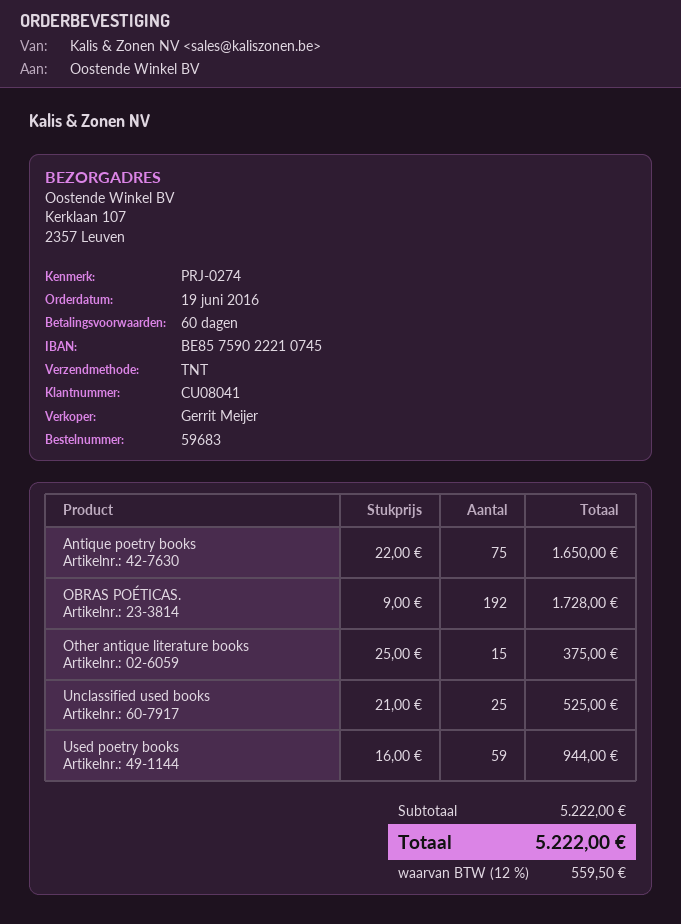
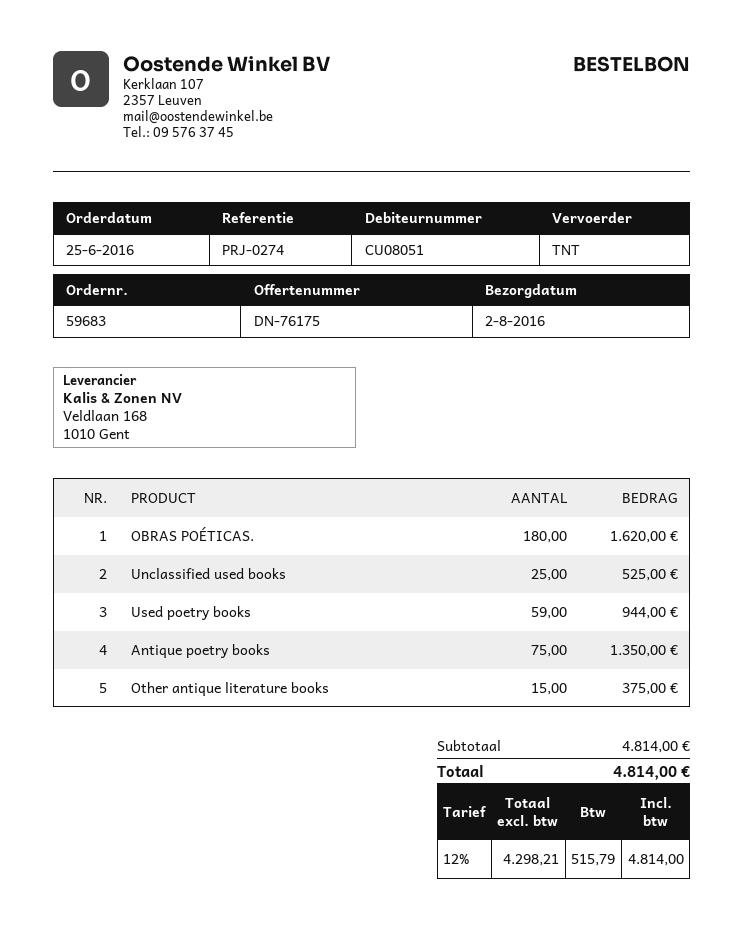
order date: 2016-06-19 -> 2016-06-25
customer number: CU08041 -> CU08051
Antique poetry books: 75 for 1650.00 -> 75 for 1350.00
OBRAS POÉTICAS.: 192 for 1728.00 -> 180 for 1620.00
subtotal: 5222.00 -> 4814.00
tax: 12% = 559.50 -> 12% = 515.79
total: 5222.00 -> 4814.00

